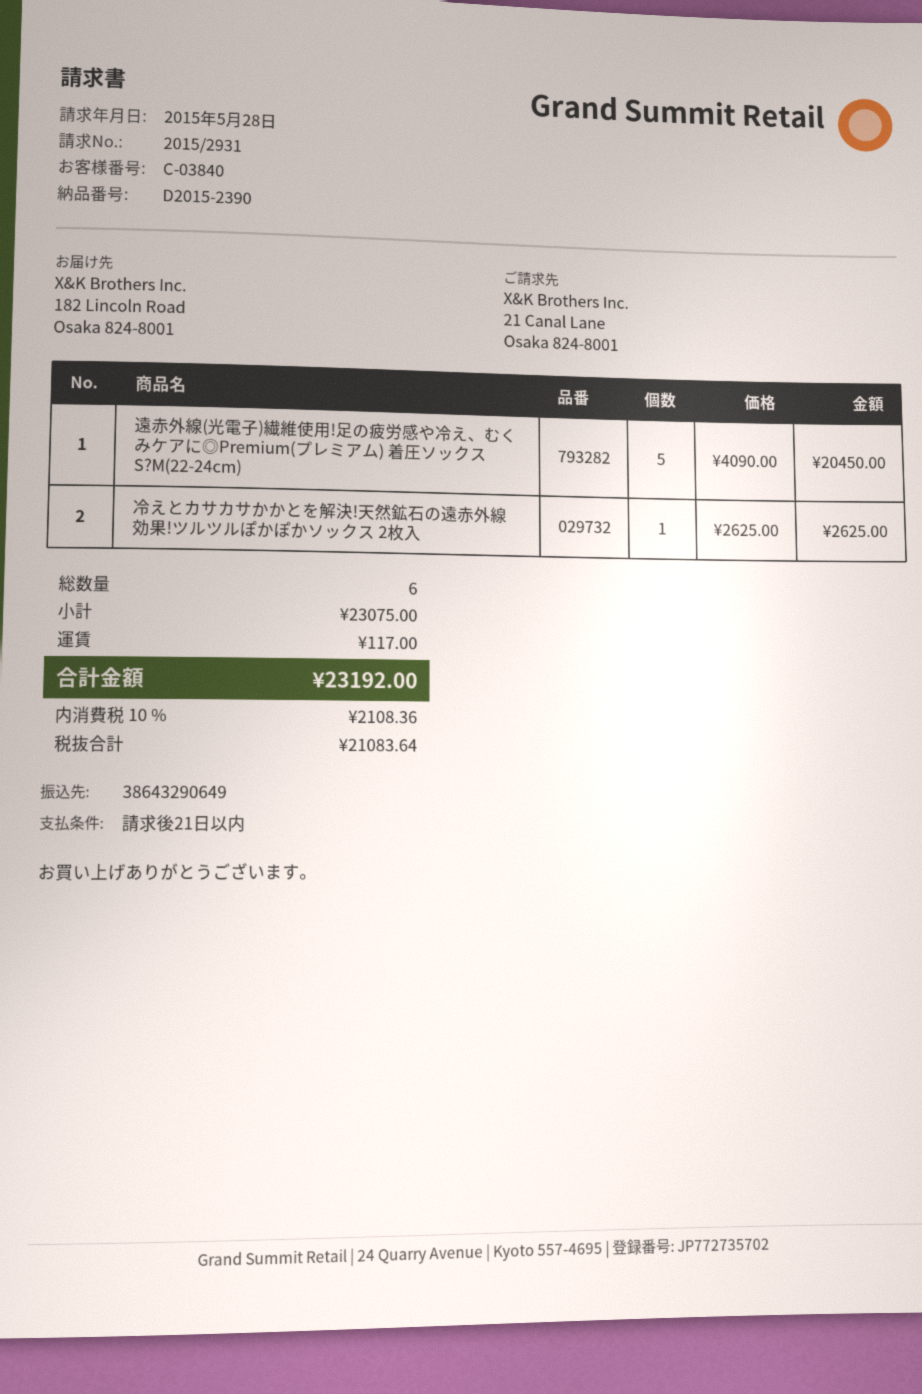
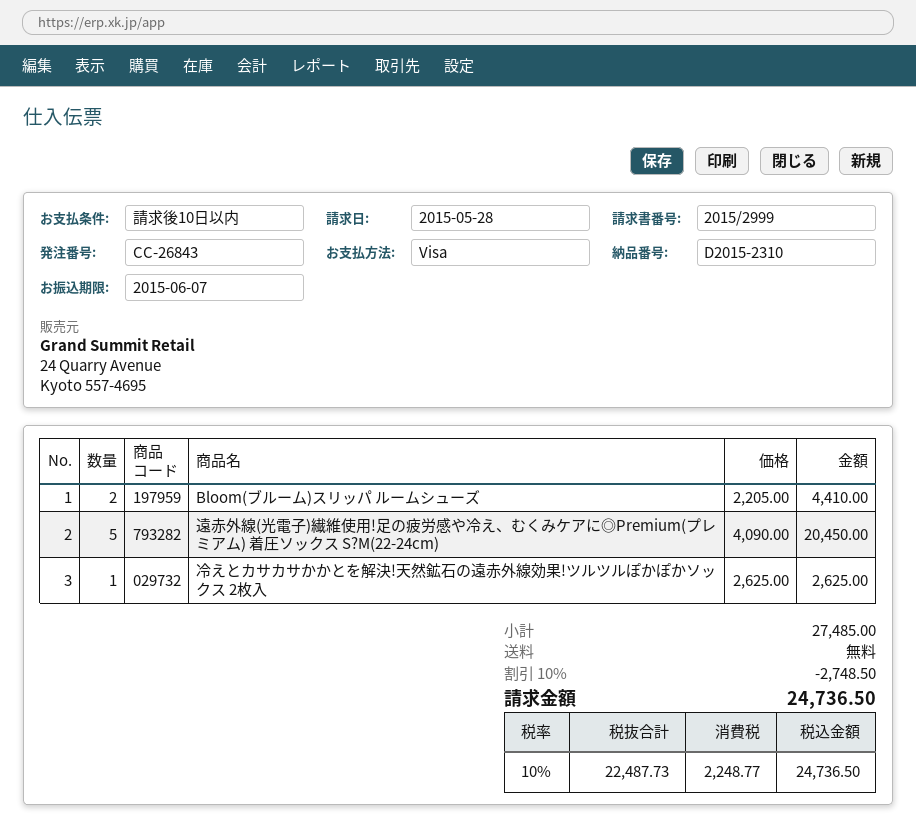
delivery note number: D2015-2390 -> D2015-2310
invoice number: 2015/2931 -> 2015/2999
payment terms: 21 days -> 10 days
Bloom(ブルーム)スリッパ ルームシューズ: none -> 2 x 2205.00 = 4410.00
subtotal: 23075.00 -> 27485.00
discount: none -> 10% = 2748.50
shipping: 117.00 -> 0.00
net: 21083.64 -> 22487.73
tax: 10% = 2108.36 -> 10% = 2248.77
total: 23192.00 -> 24736.50

